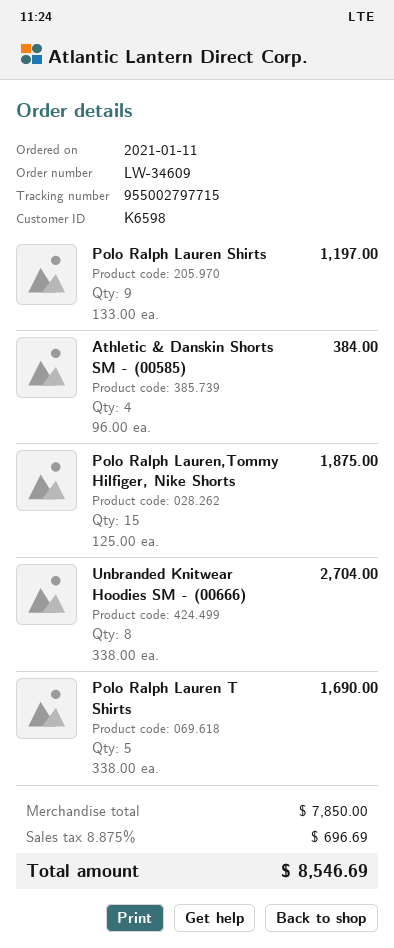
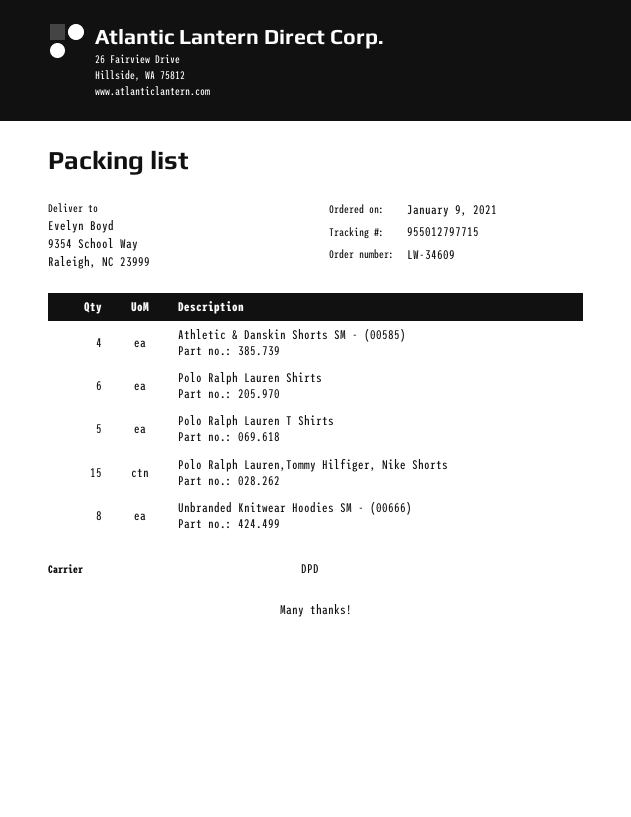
order date: 2021-01-11 -> 2021-01-09
tracking number: 955002797715 -> 955012797715
Polo Ralph Lauren Shirts: 9 -> 6

